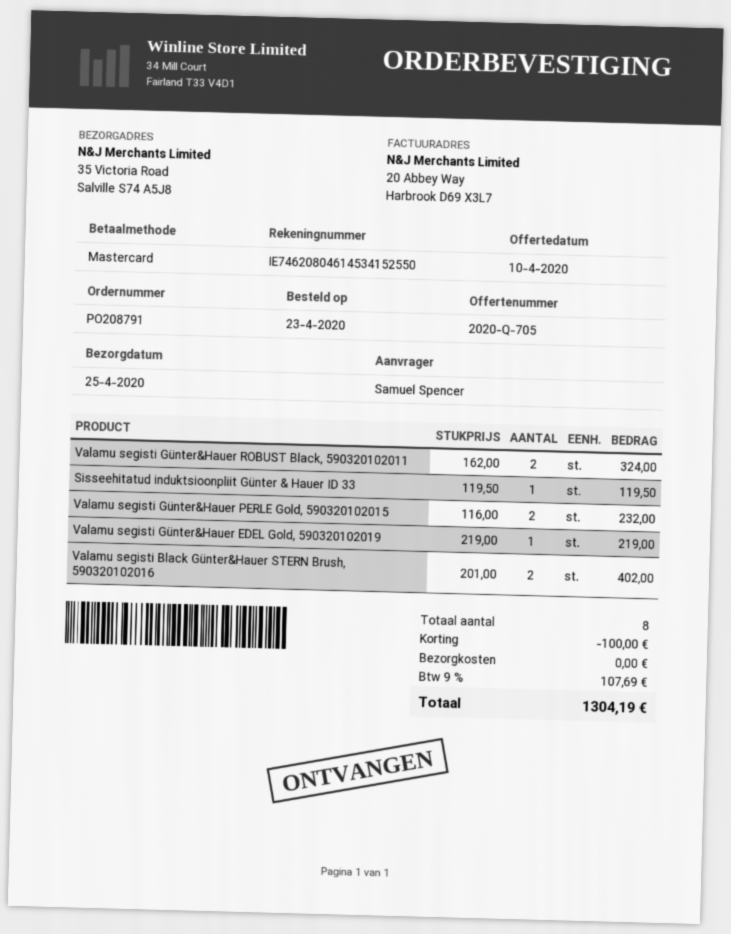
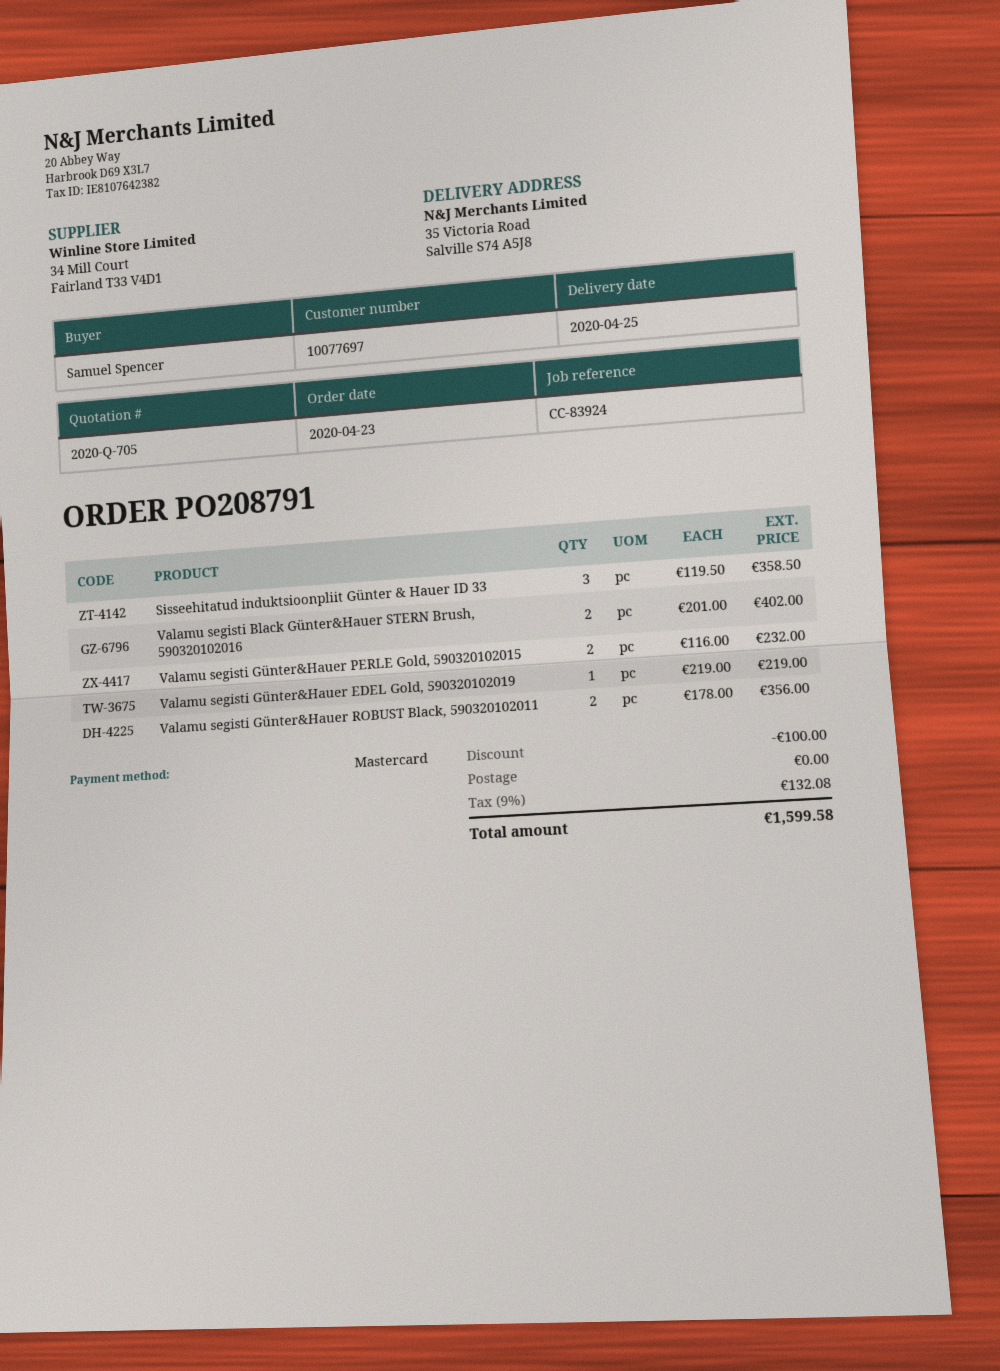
Valamu segisti Günter&Hauer ROBUST Black, 590320102011: 2 x 162.00 = 324.00 -> 2 x 178.00 = 356.00
Sisseehitatud induktsioonpliit Günter & Hauer ID 33: 1 x 119.50 = 119.50 -> 3 x 119.50 = 358.50
tax: 9% = 107.69 -> 9% = 132.08
total: 1304.19 -> 1599.58

